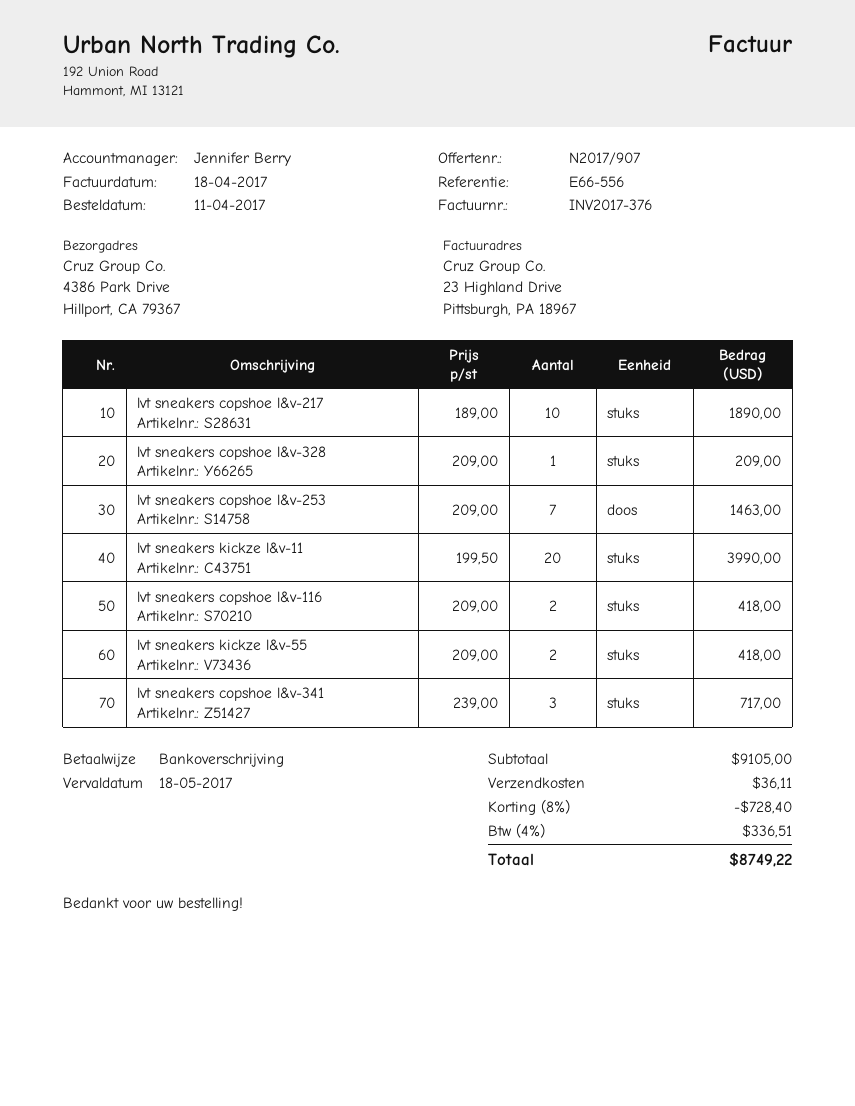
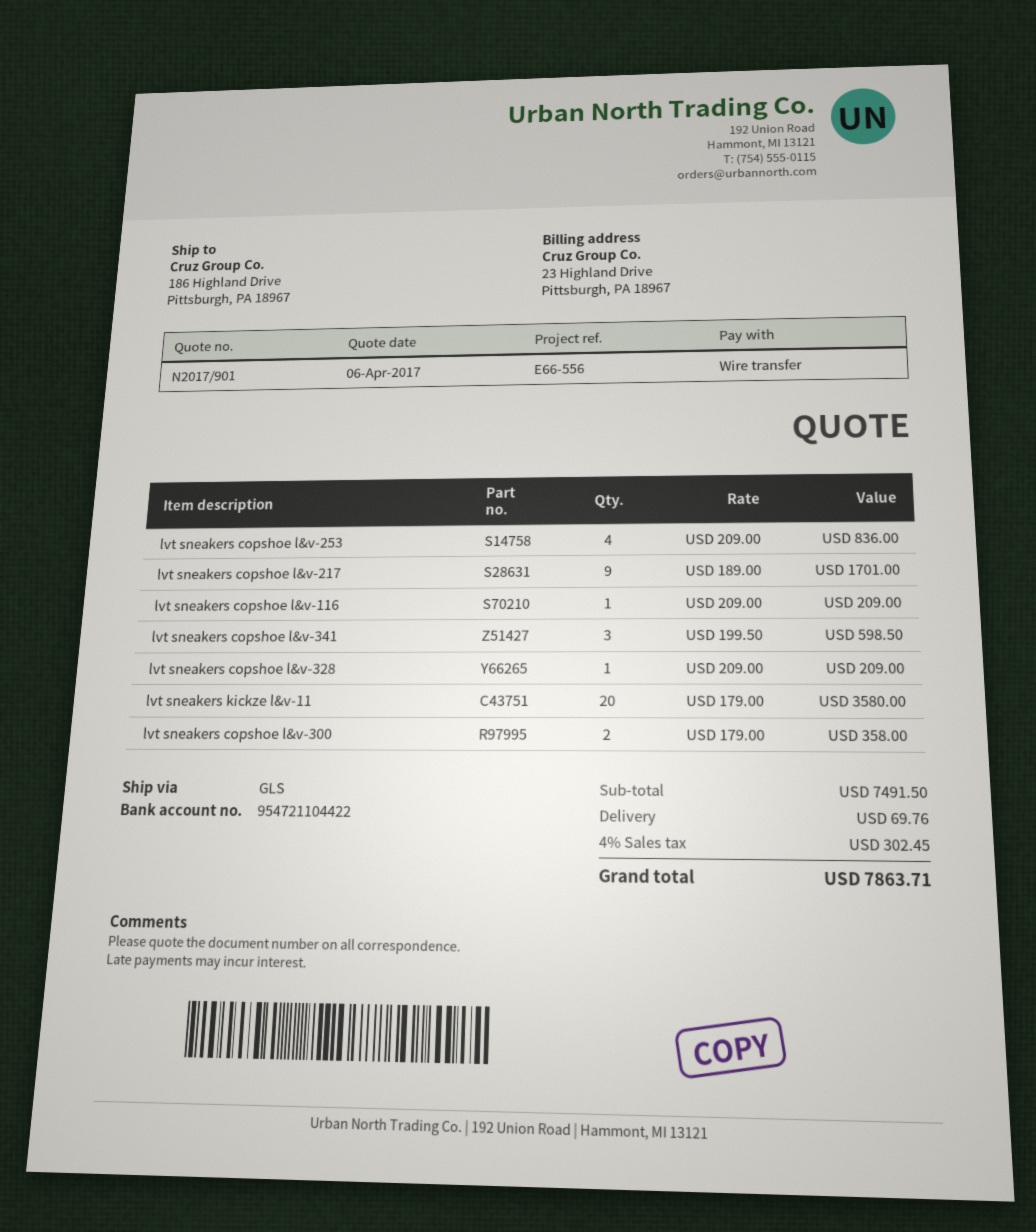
quote number: N2017/907 -> N2017/901
ship to: 4386 Park Drive, Hillport, CA 79367 -> 186 Highland Drive, Pittsburgh, PA 18967
lvt sneakers copshoe l&v-217: 10 x 189.00 = 1890.00 -> 9 x 189.00 = 1701.00
lvt sneakers copshoe l&v-253: 7 x 209.00 = 1463.00 -> 4 x 209.00 = 836.00
lvt sneakers kickze l&v-11: 20 x 199.50 = 3990.00 -> 20 x 179.00 = 3580.00
lvt sneakers copshoe l&v-116: 2 x 209.00 = 418.00 -> 1 x 209.00 = 209.00
lvt sneakers kickze l&v-55: 2 x 209.00 = 418.00 -> none
lvt sneakers copshoe l&v-341: 3 x 239.00 = 717.00 -> 3 x 199.50 = 598.50
lvt sneakers copshoe l&v-300: none -> 2 x 179.00 = 358.00
subtotal: 9105.00 -> 7491.50
discount: 8% = 728.40 -> none
shipping: 36.11 -> 69.76
tax: 4% = 336.51 -> 4% = 302.45
total: 8749.22 -> 7863.71

